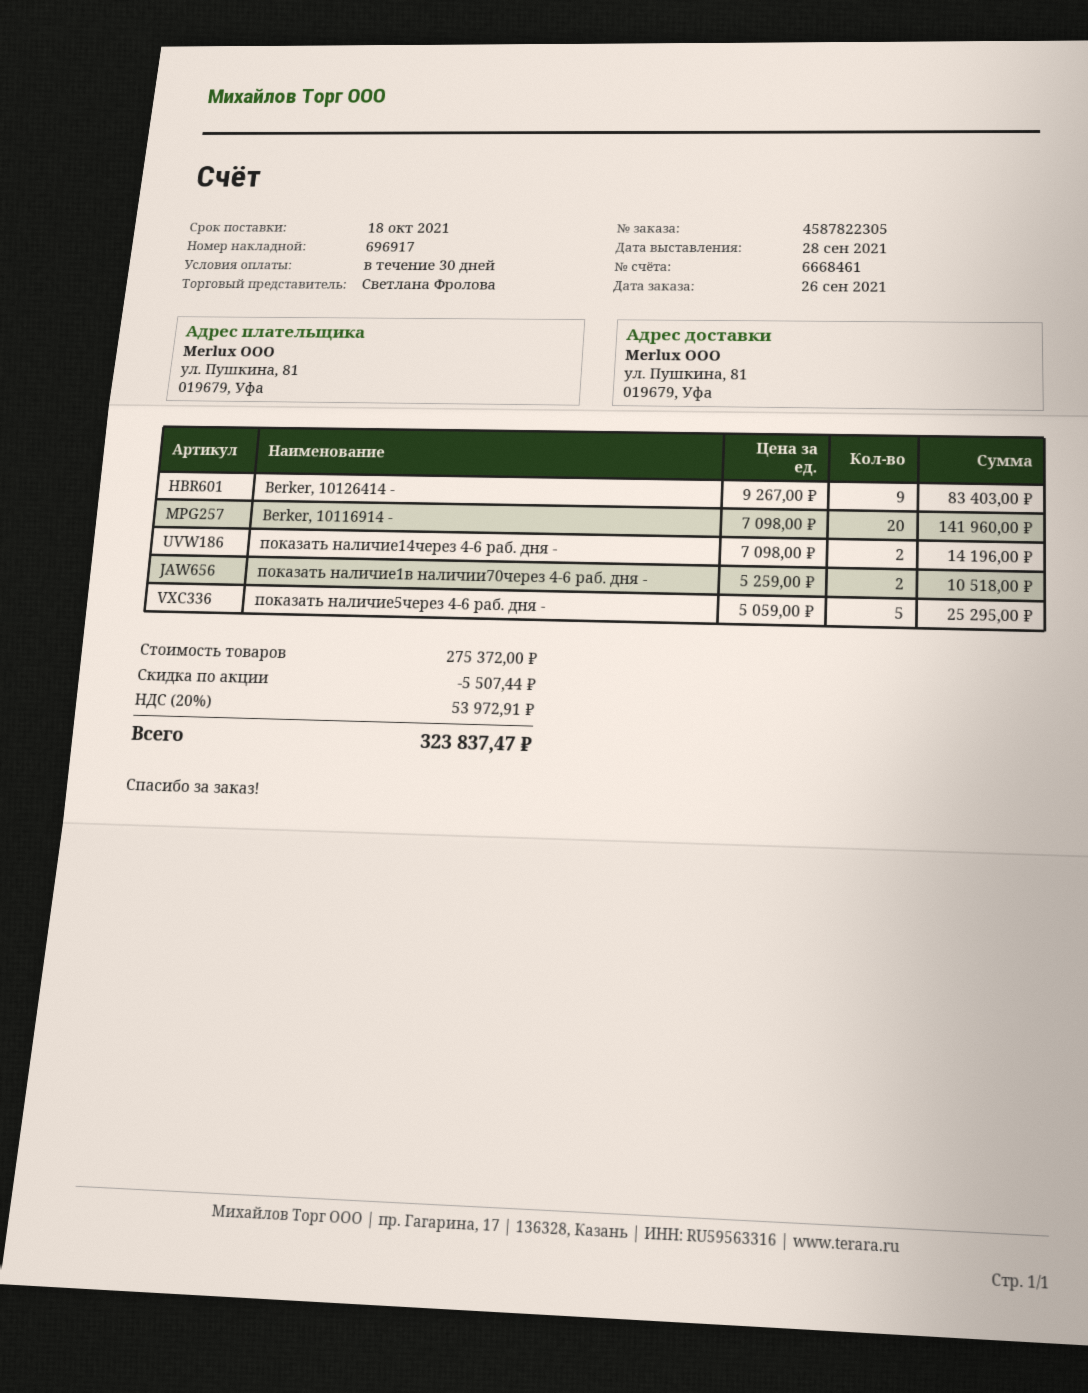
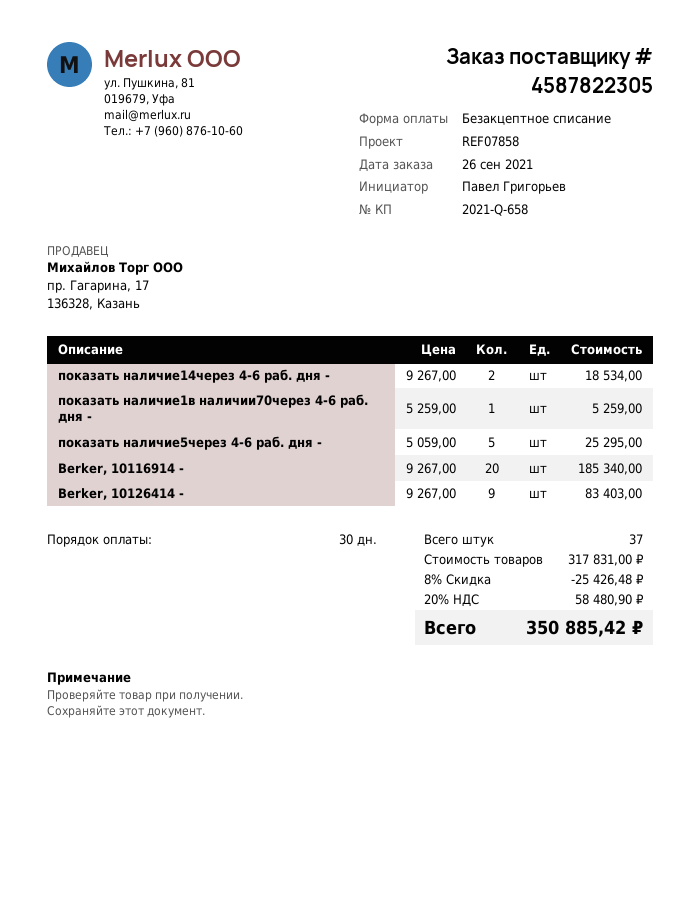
Berker, 10116914 -: 20 x 7098.00 = 141960.00 -> 20 x 9267.00 = 185340.00
показать наличие14через 4-6 раб. дня -: 2 x 7098.00 = 14196.00 -> 2 x 9267.00 = 18534.00
показать наличие1в наличии70через 4-6 раб. дня -: 2 x 5259.00 = 10518.00 -> 1 x 5259.00 = 5259.00
subtotal: 275372.00 -> 317831.00
discount: 5507.44 -> 25426.48
tax: 20% = 53972.91 -> 20% = 58480.90
total: 323837.47 -> 350885.42

